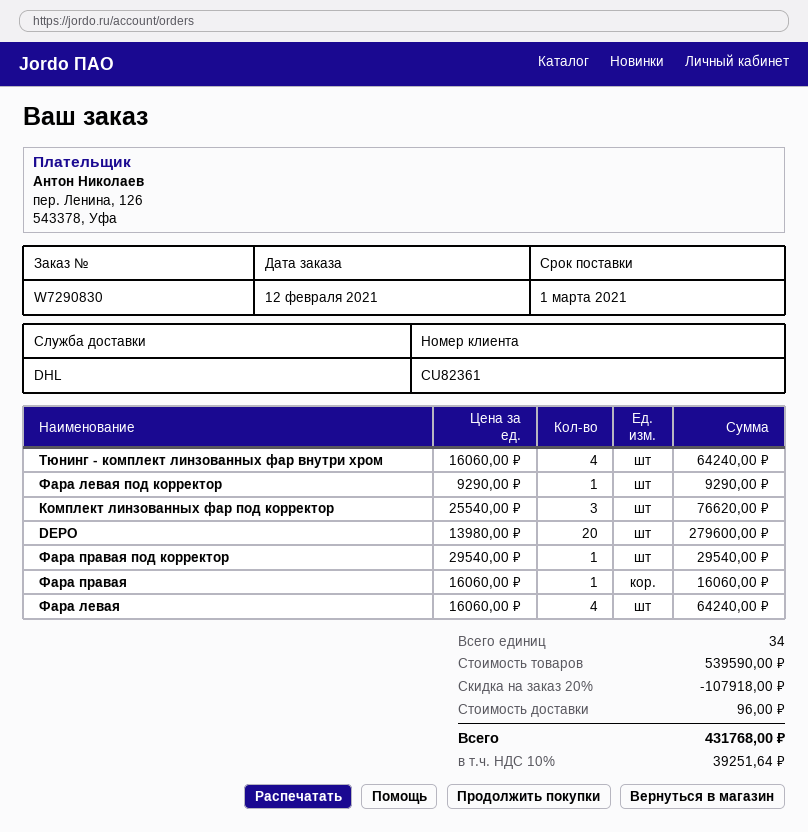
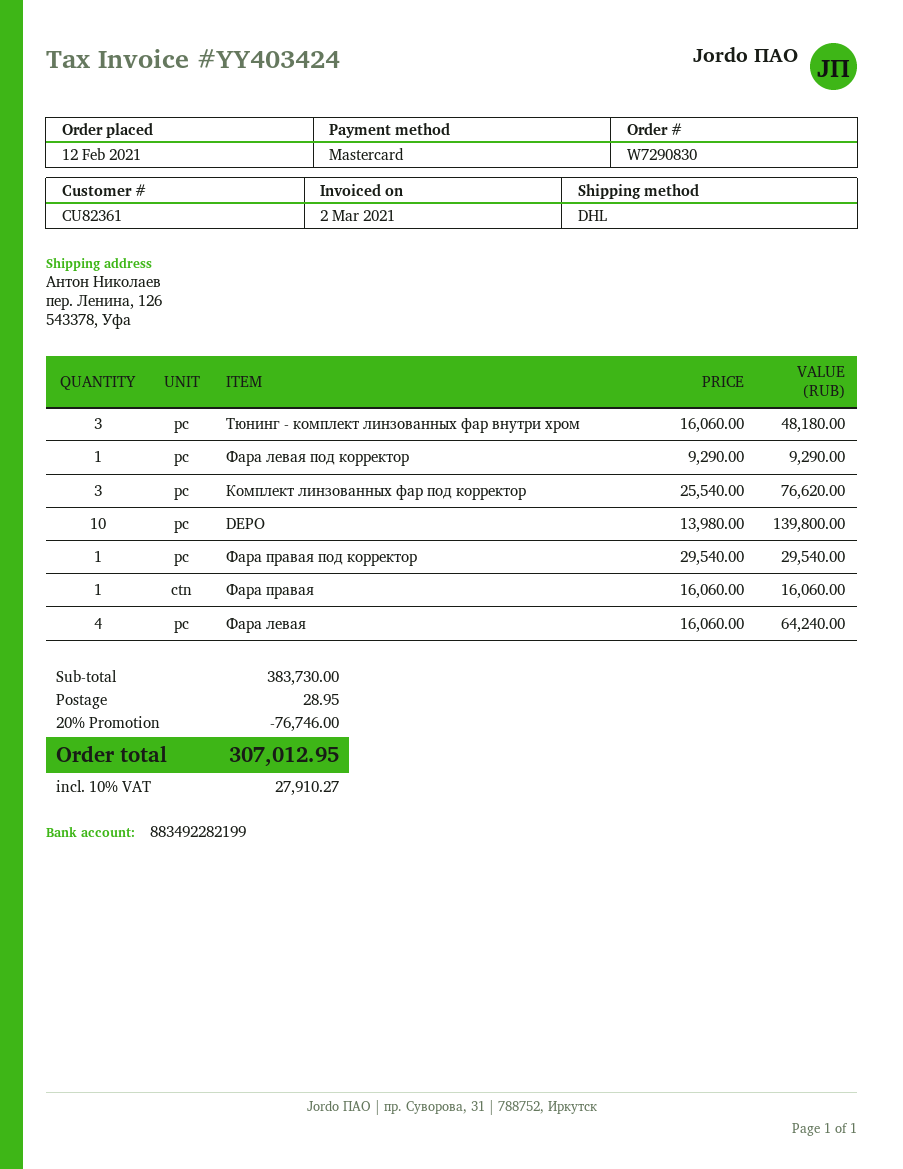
Тюнинг - комплект линзованных фар внутри хром: 4 x 16060.00 = 64240.00 -> 3 x 16060.00 = 48180.00
DEPO: 20 x 13980.00 = 279600.00 -> 10 x 13980.00 = 139800.00
subtotal: 539590.00 -> 383730.00
discount: 20% = 107918.00 -> 20% = 76746.00
shipping: 96.00 -> 28.95
tax: 10% = 39251.64 -> 10% = 27910.27
total: 431768.00 -> 307012.95

